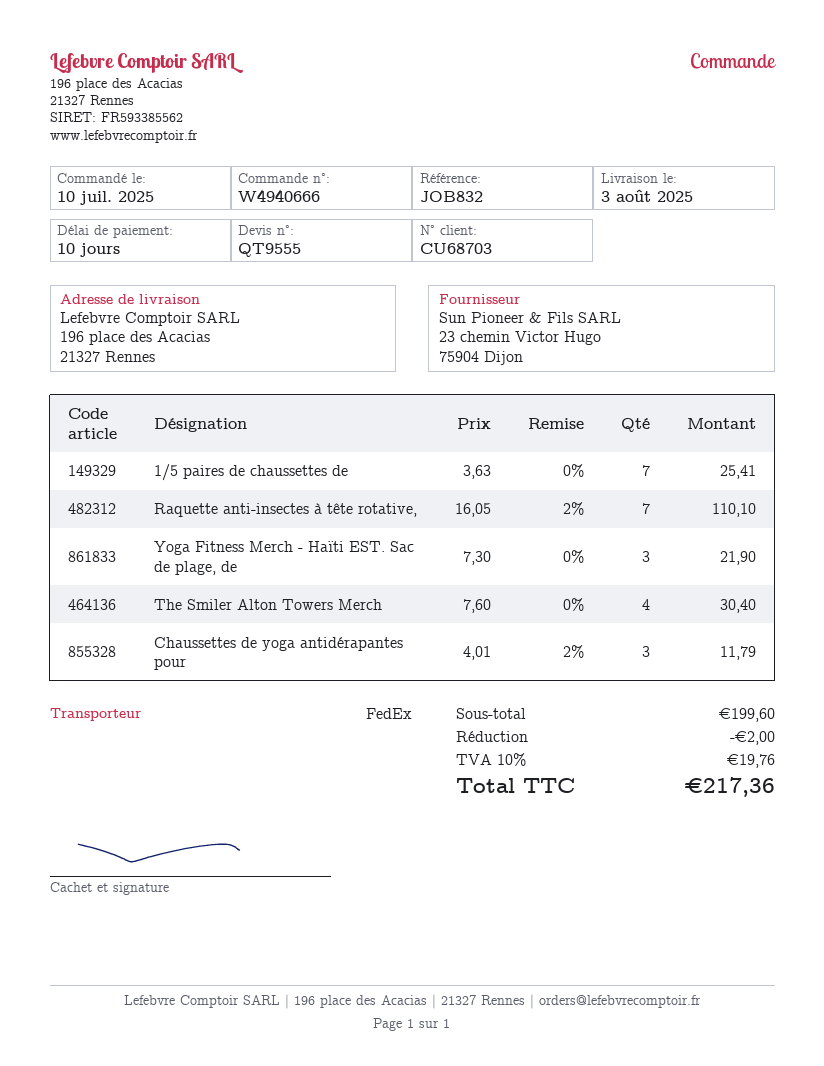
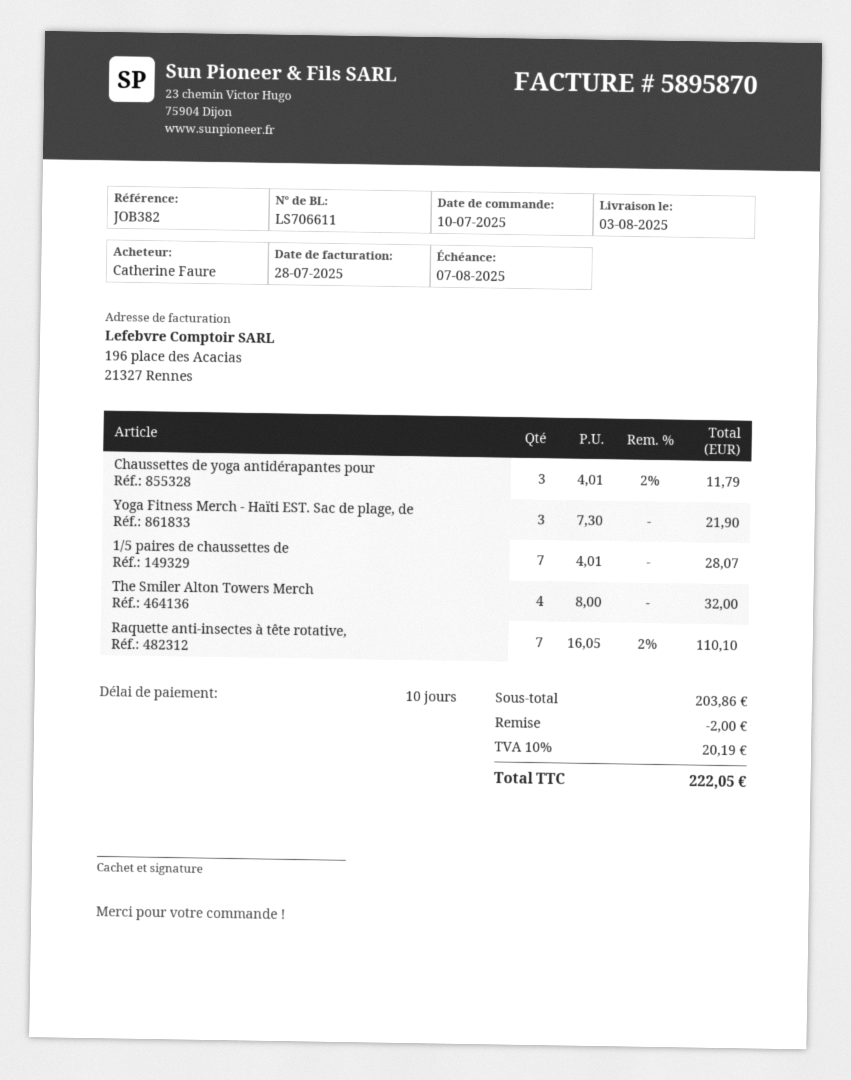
reference: JOB832 -> JOB382
1/5 paires de chaussettes de: 7 x 3.63 = 25.41 -> 7 x 4.01 = 28.07
The Smiler Alton Towers Merch: 4 x 7.60 = 30.40 -> 4 x 8.00 = 32.00
subtotal: 199.60 -> 203.86
tax: 10% = 19.76 -> 10% = 20.19
total: 217.36 -> 222.05

